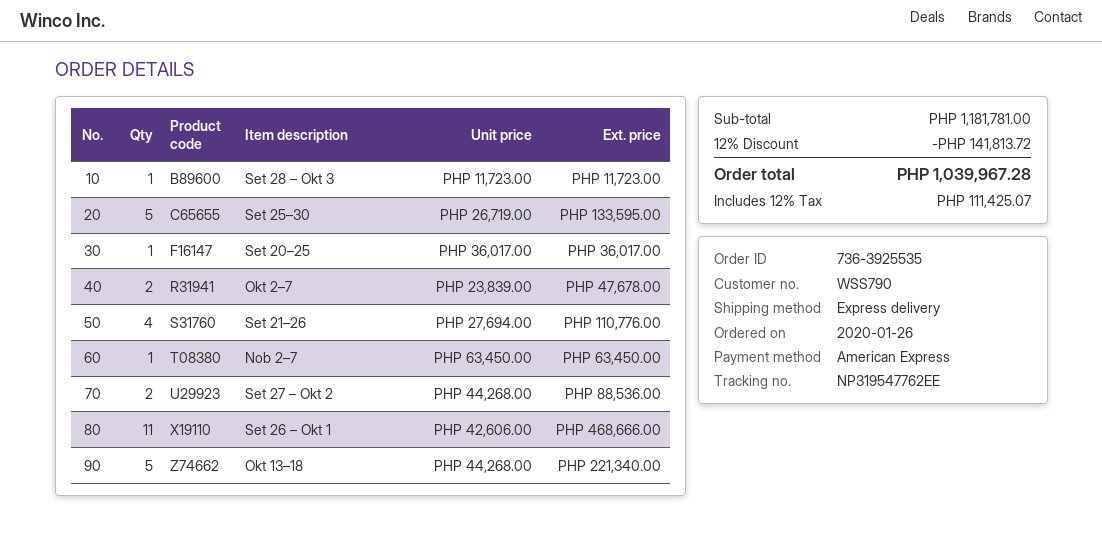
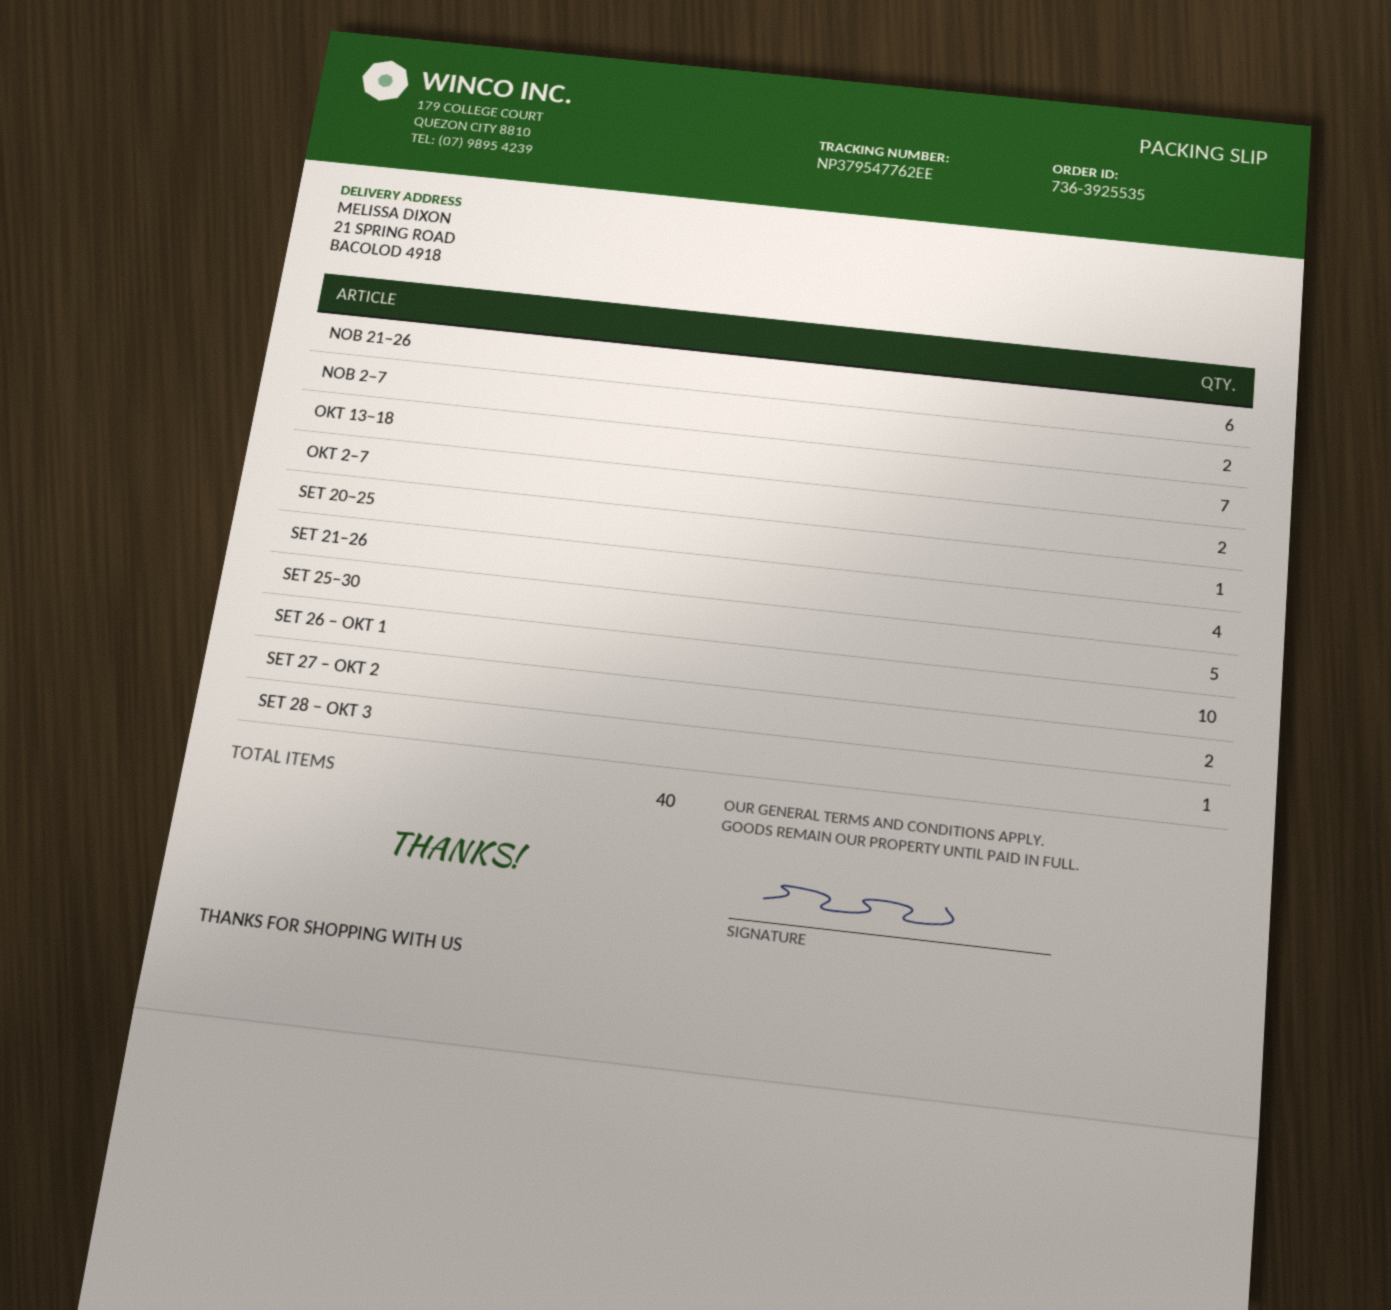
tracking number: NP319547762EE -> NP379547762EE
Nob 2–7: 1 -> 2
Set 26 – Okt 1: 11 -> 10
Okt 13–18: 5 -> 7
NOB 21–26: none -> 6

